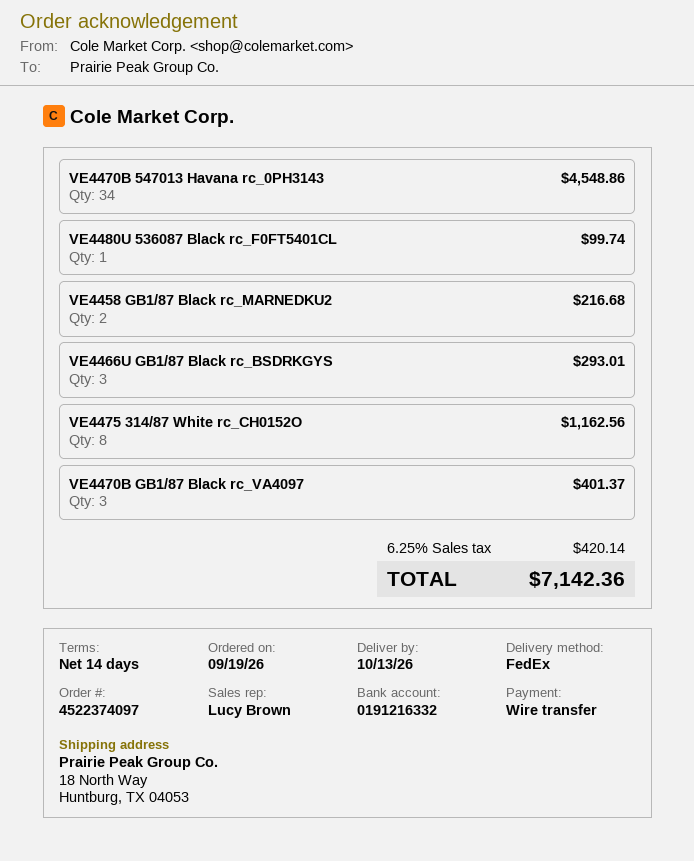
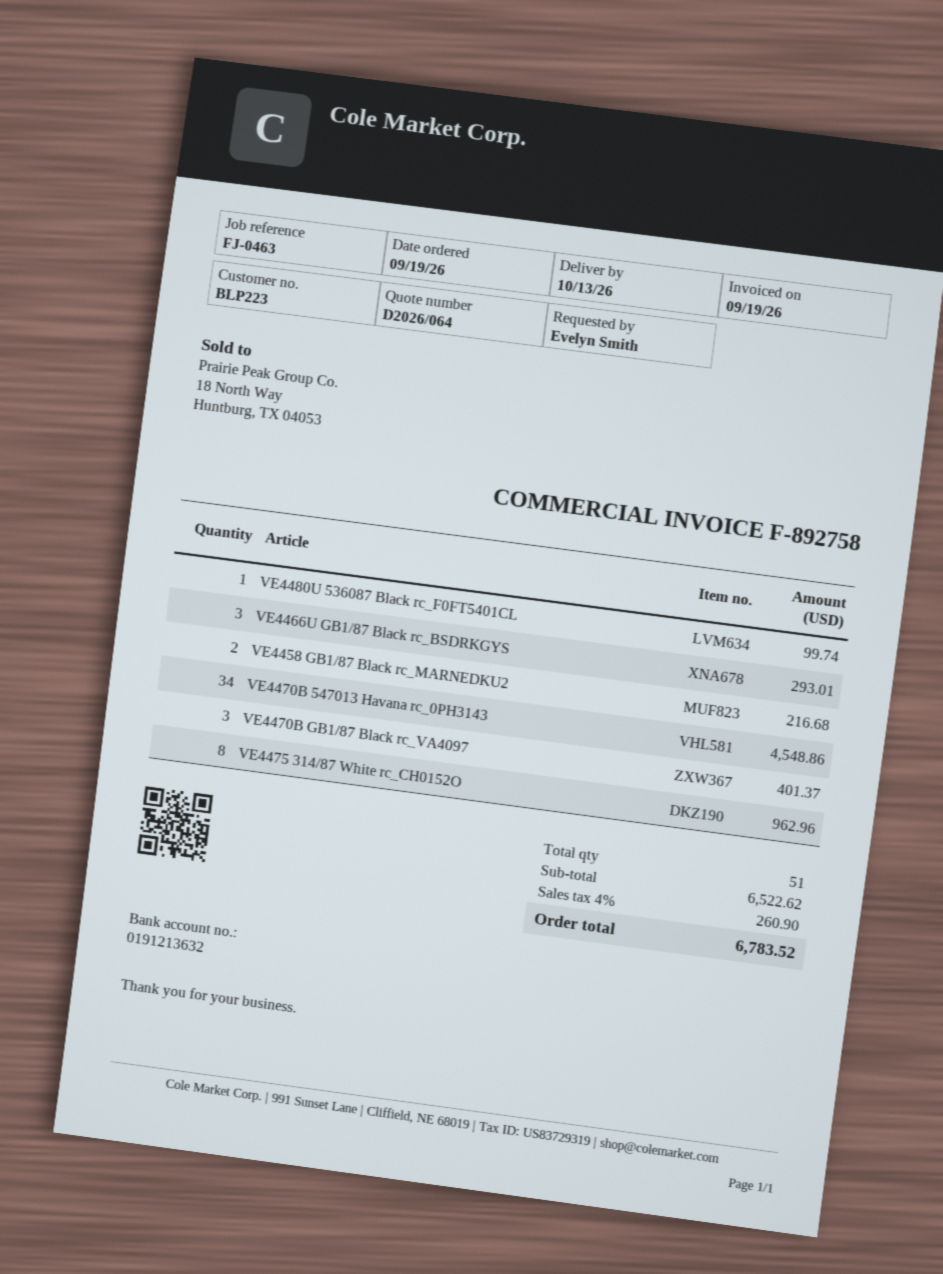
bank account: 0191216332 -> 0191213632
VE4475 314/87 White rc_CH0152O: 8 for 1162.56 -> 8 for 962.96
tax: 6.25% = 420.14 -> 4% = 260.90
total: 7142.36 -> 6783.52

